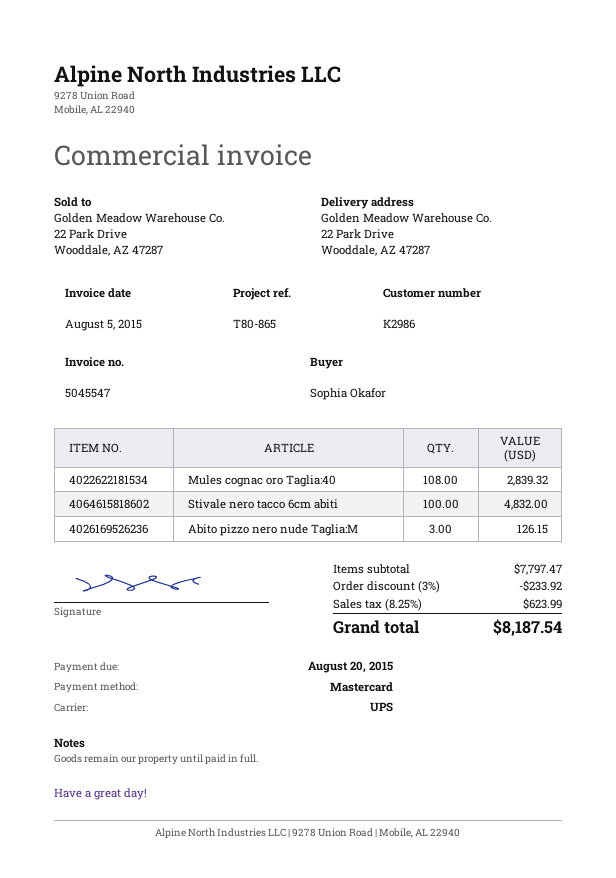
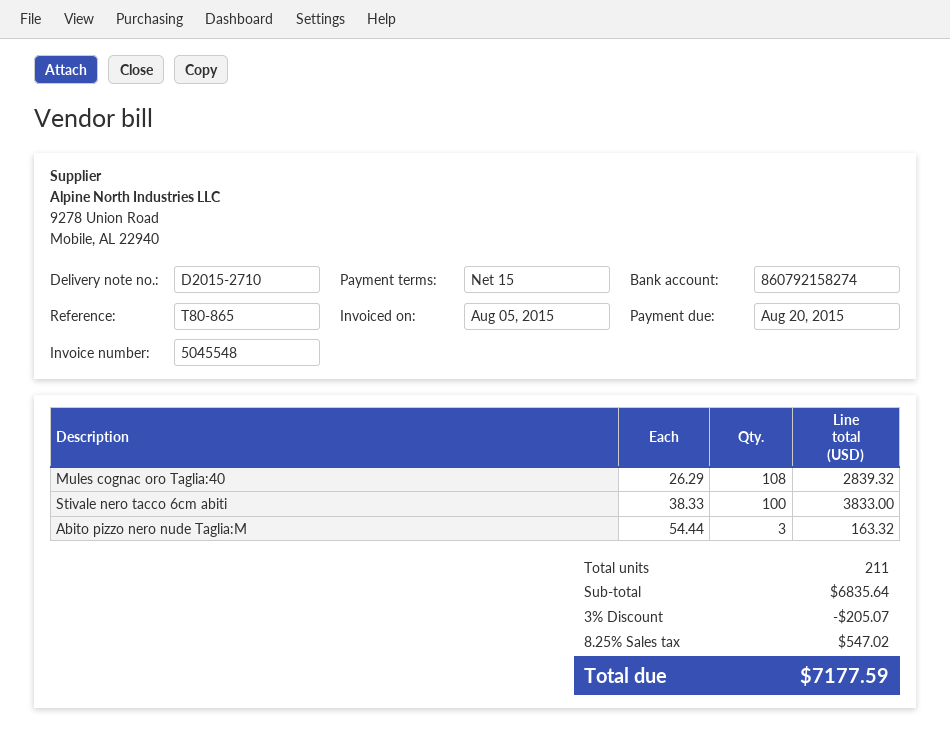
invoice number: 5045547 -> 5045548
Stivale nero tacco 6cm abiti: 100 for 4832.00 -> 100 for 3833.00
Abito pizzo nero nude Taglia:M: 3 for 126.15 -> 3 for 163.32
subtotal: 7797.47 -> 6835.64
discount: 3% = 233.92 -> 3% = 205.07
tax: 8.25% = 623.99 -> 8.25% = 547.02
total: 8187.54 -> 7177.59

